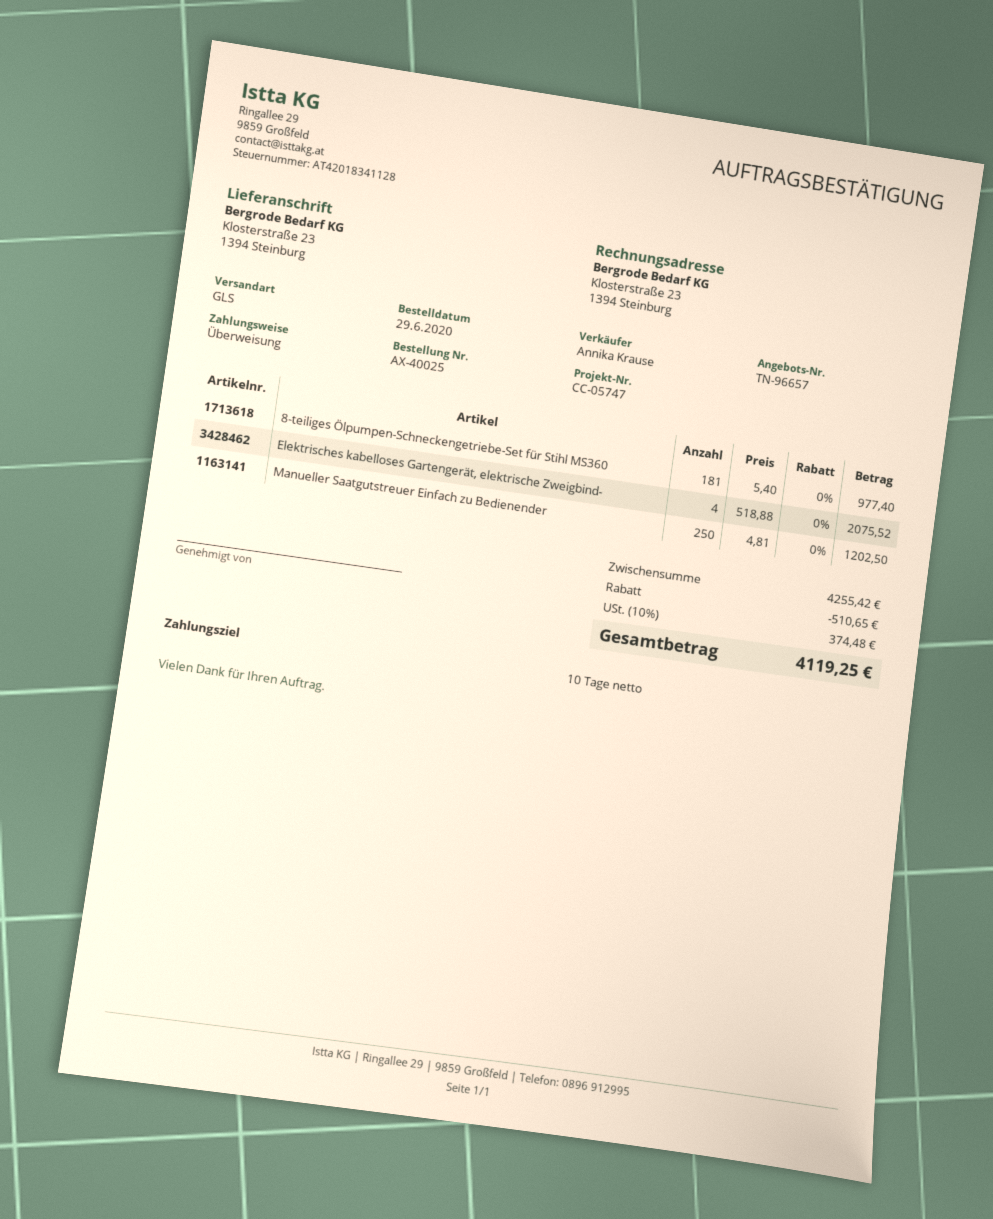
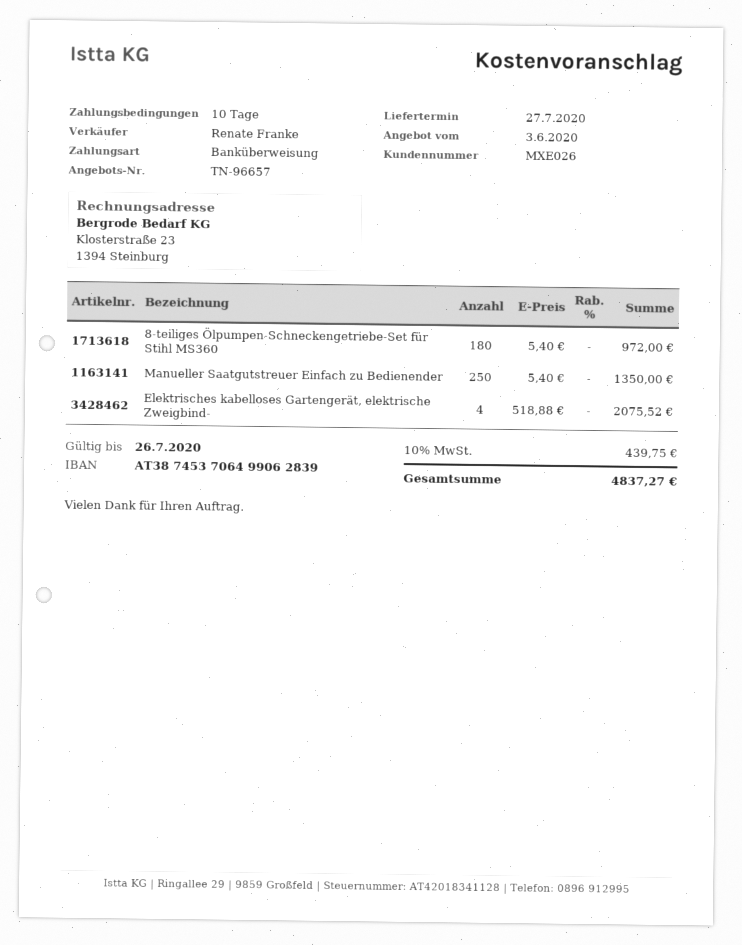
sales rep: Annika Krause -> Renate Franke
8-teiliges Ölpumpen-Schneckengetriebe-Set für Stihl MS360: 181 x 5.40 = 977.40 -> 180 x 5.40 = 972.00
Manueller Saatgutstreuer Einfach zu Bedienender: 250 x 4.81 = 1202.50 -> 250 x 5.40 = 1350.00
discount: 510.65 -> none
tax: 10% = 374.48 -> 10% = 439.75
total: 4119.25 -> 4837.27

